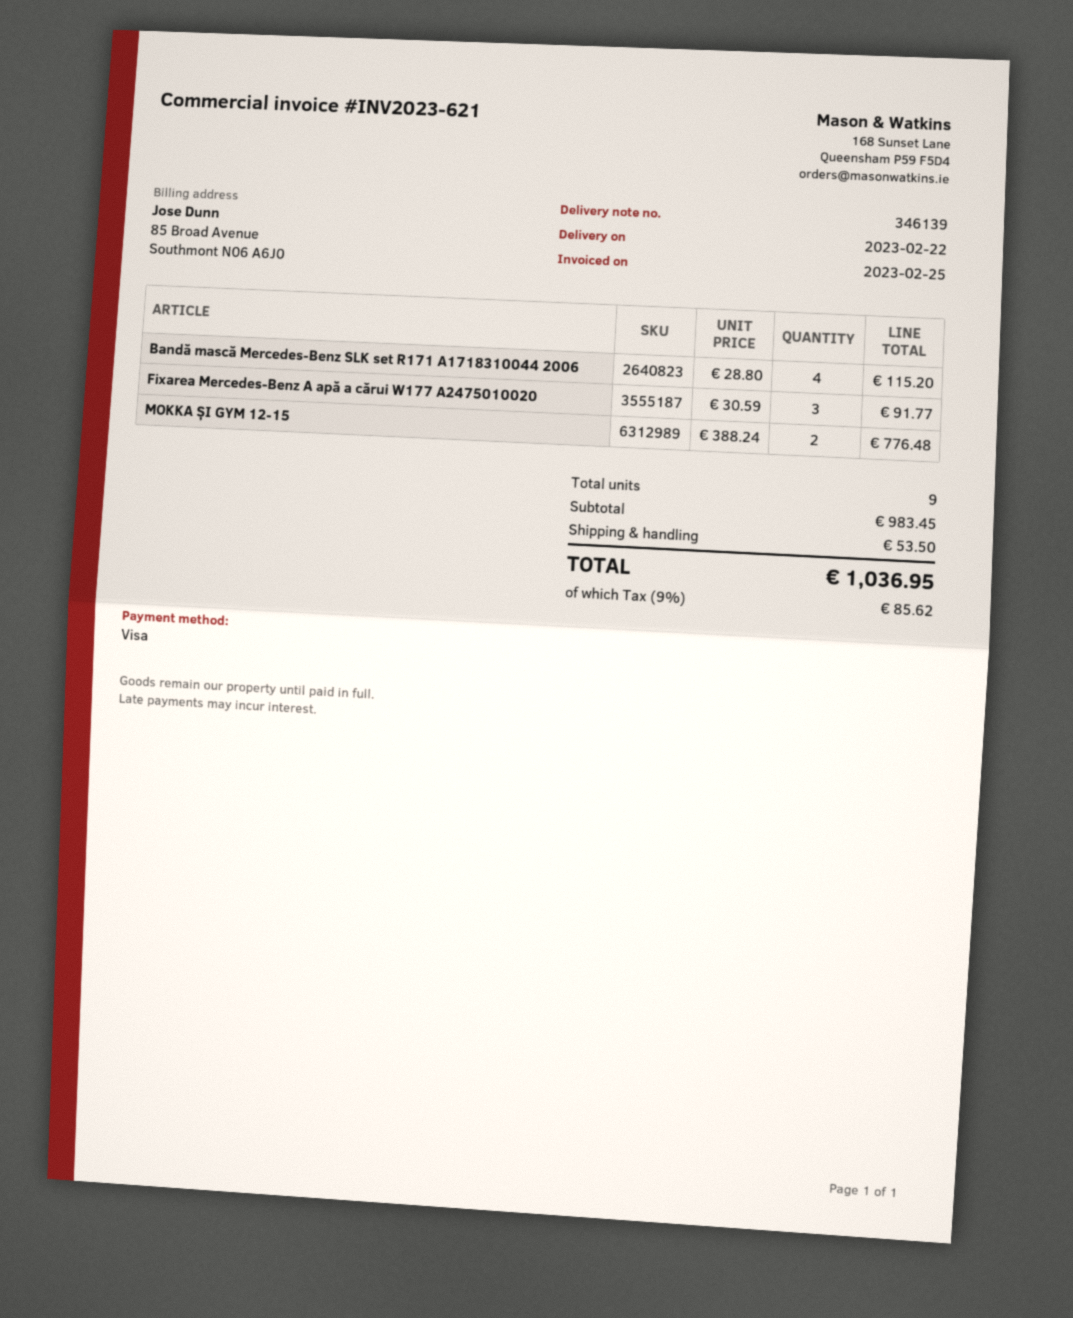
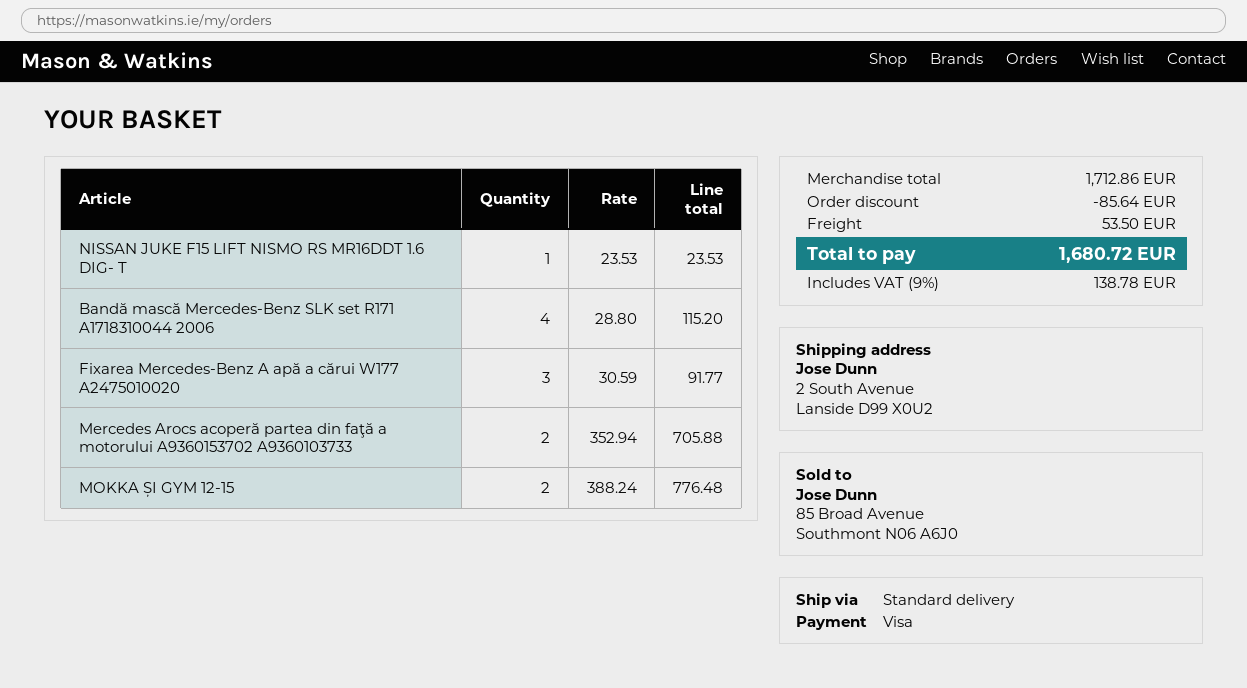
NISSAN JUKE F15 LIFT NISMO RS MR16DDT 1.6 DIG- T: none -> 1 x 23.53 = 23.53
Mercedes Arocs acoperă partea din faţă a motorului A9360153702 A9360103733: none -> 2 x 352.94 = 705.88
subtotal: 983.45 -> 1712.86
discount: none -> 85.64
tax: 9% = 85.62 -> 9% = 138.78
total: 1036.95 -> 1680.72

